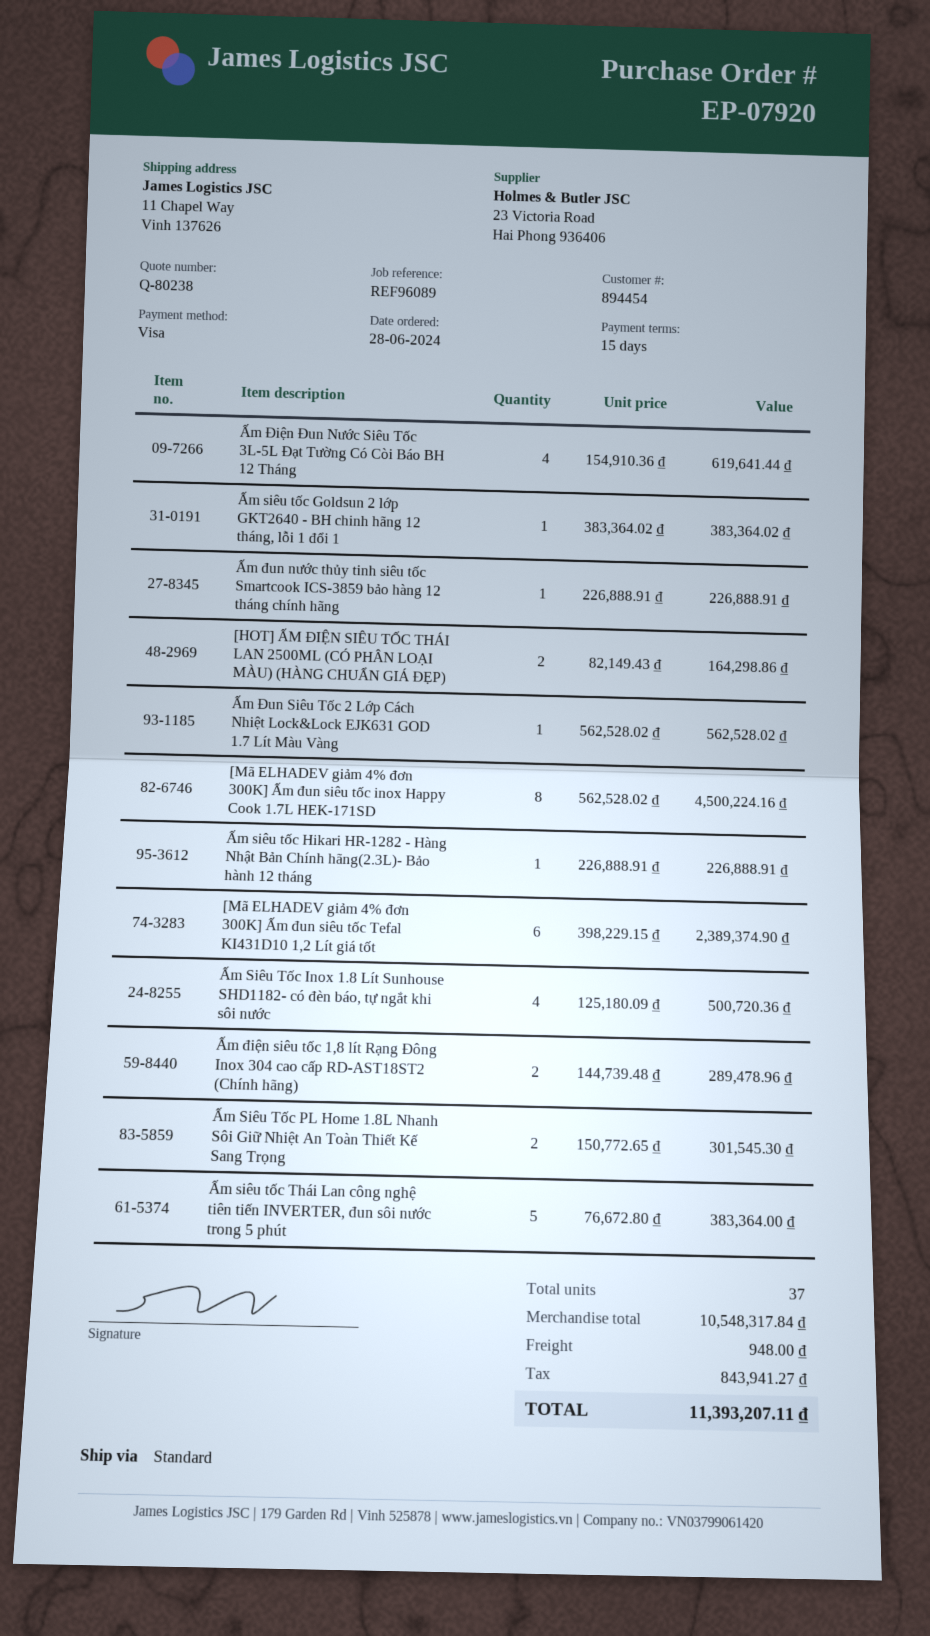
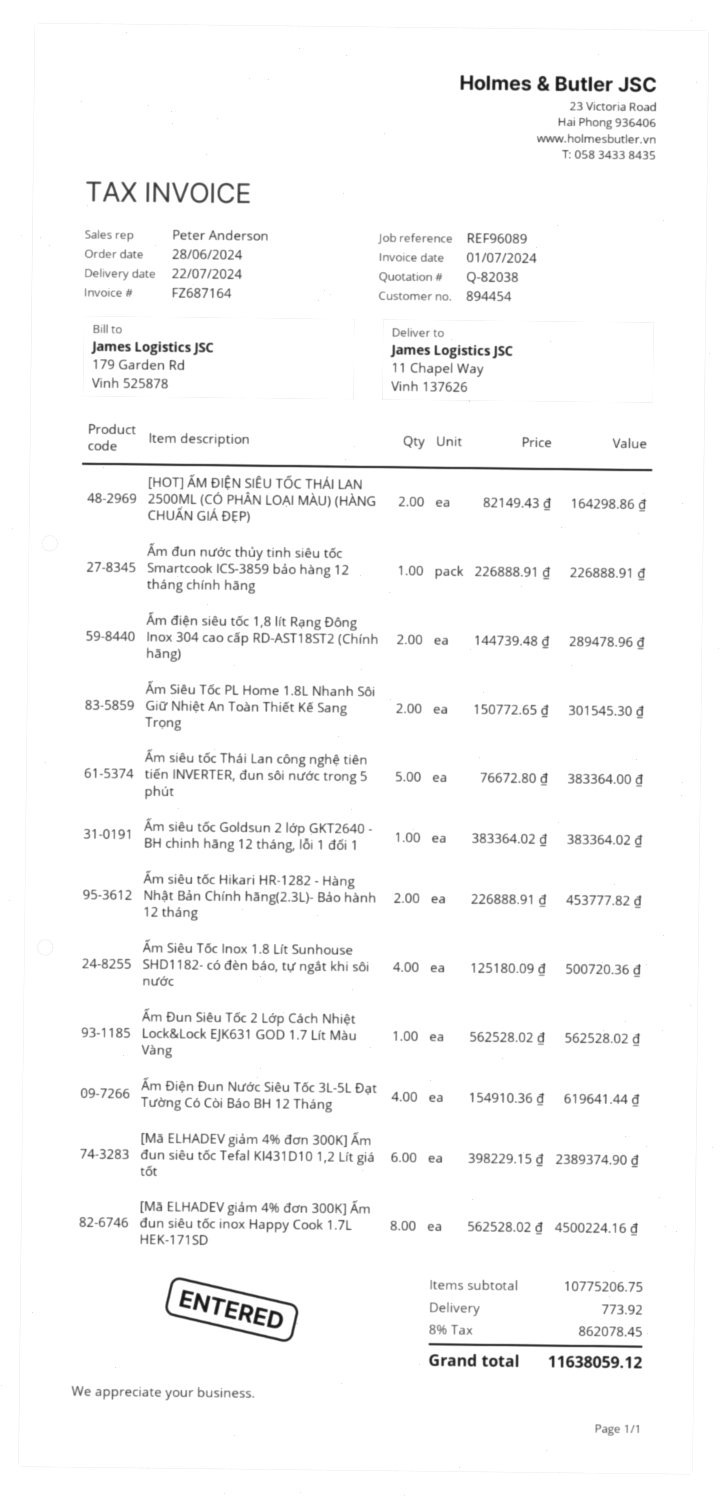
quote number: Q-80238 -> Q-82038
Ấm siêu tốc Hikari HR-1282 - Hàng Nhật Bản Chính hãng(2.3L)- Bảo hành 12 tháng: 1 x 226888.91 = 226888.91 -> 2 x 226888.91 = 453777.82
subtotal: 10548317.84 -> 10775206.75
shipping: 948.00 -> 773.92
tax: 843941.27 -> 862078.45
total: 11393207.11 -> 11638059.12

